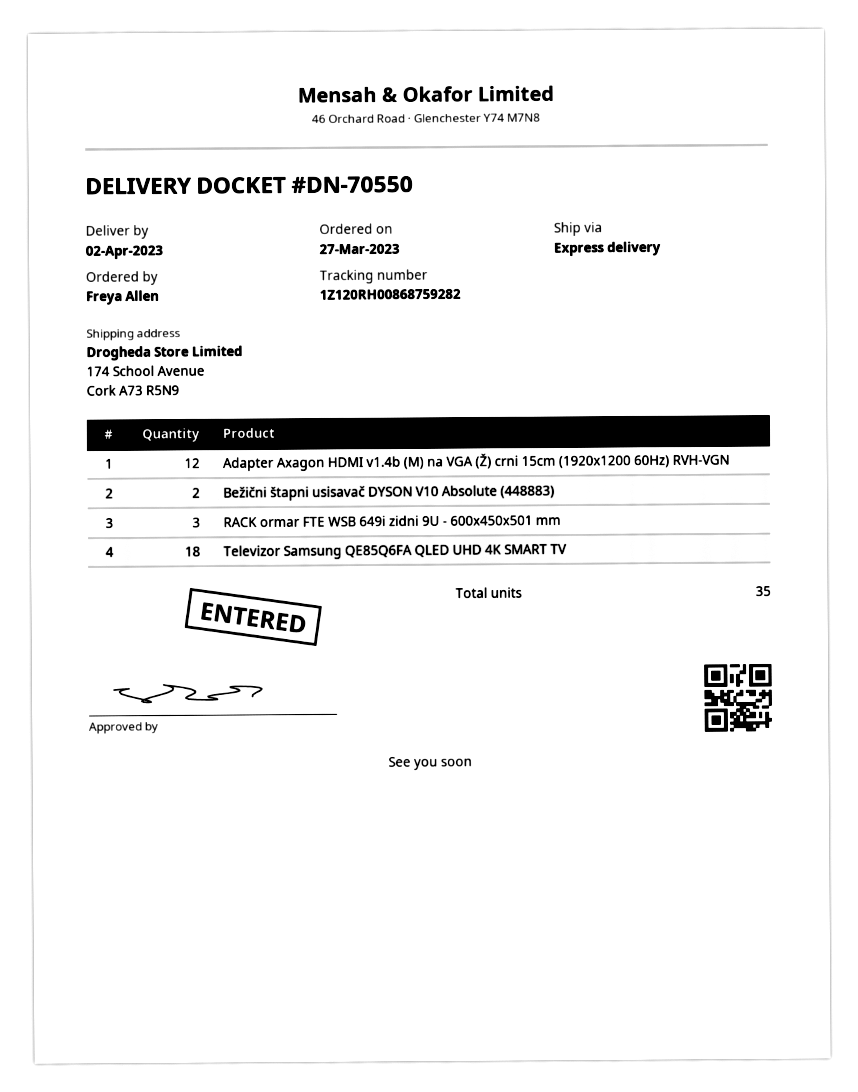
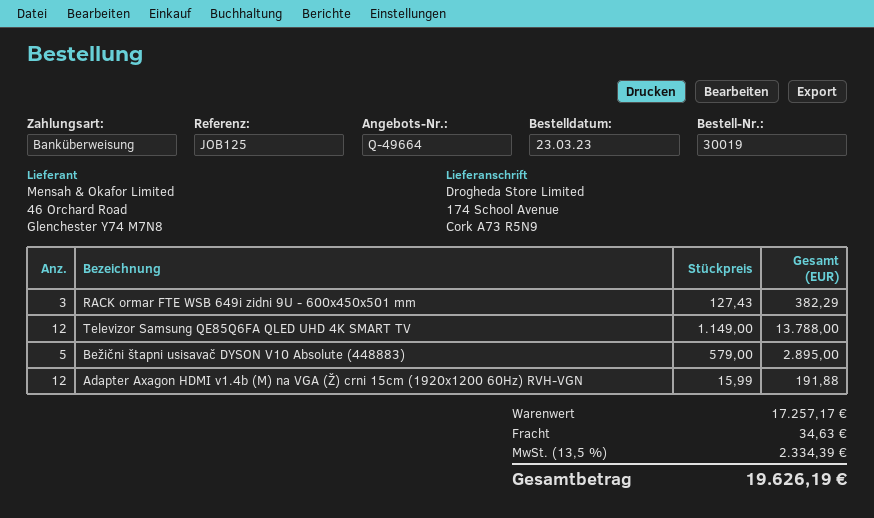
order date: 2023-03-27 -> 2023-03-23
Bežični štapni usisavač DYSON V10 Absolute (448883): 2 -> 5
Televizor Samsung QE85Q6FA QLED UHD 4K SMART TV: 18 -> 12

